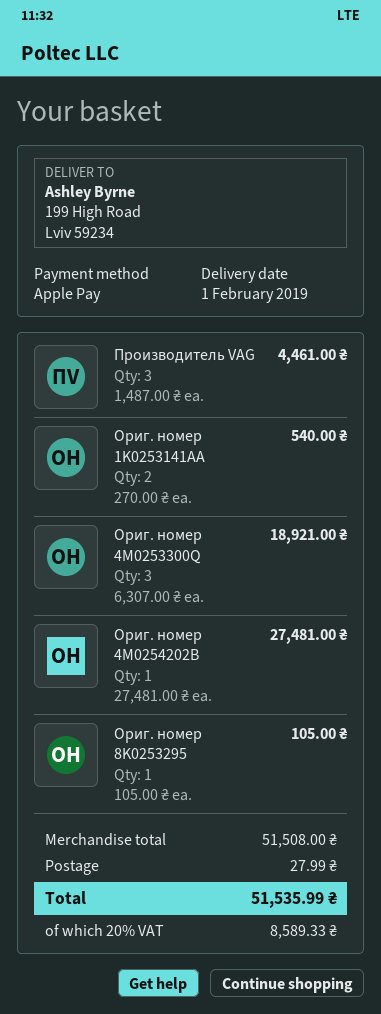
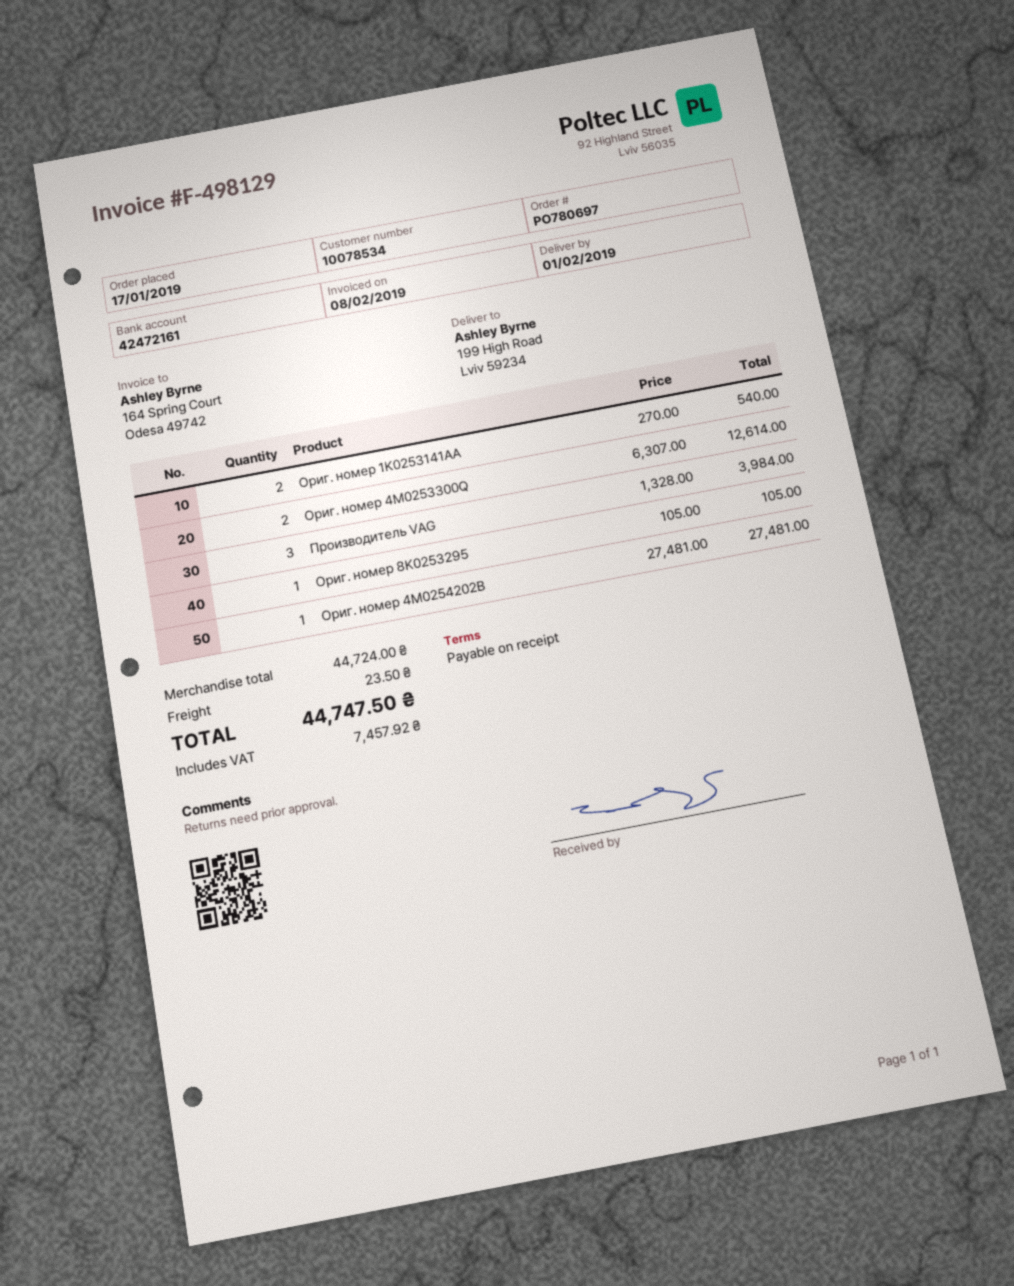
Производитель VAG: 3 x 1487.00 = 4461.00 -> 3 x 1328.00 = 3984.00
Ориг. номер 4M0253300Q: 3 x 6307.00 = 18921.00 -> 2 x 6307.00 = 12614.00
subtotal: 51508.00 -> 44724.00
shipping: 27.99 -> 23.50
tax: 8589.33 -> 7457.92
total: 51535.99 -> 44747.50

